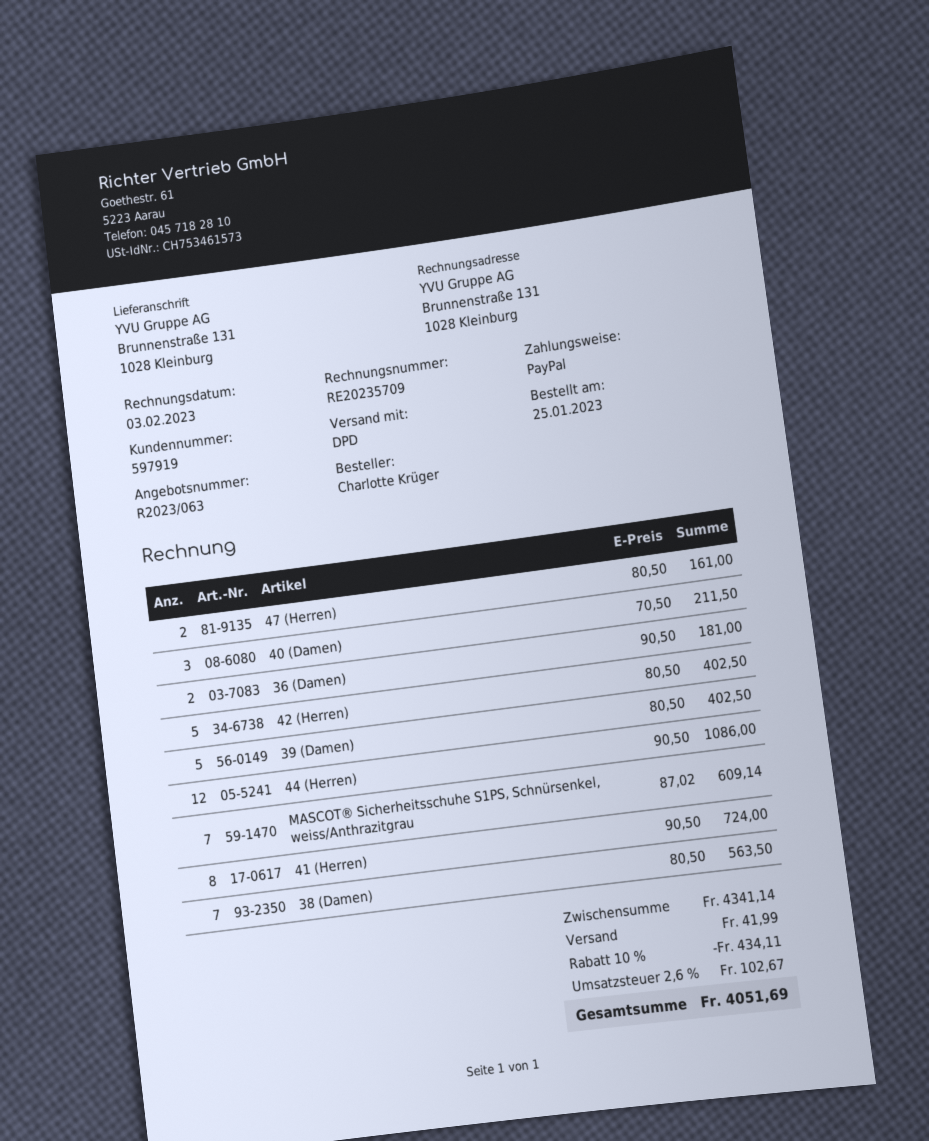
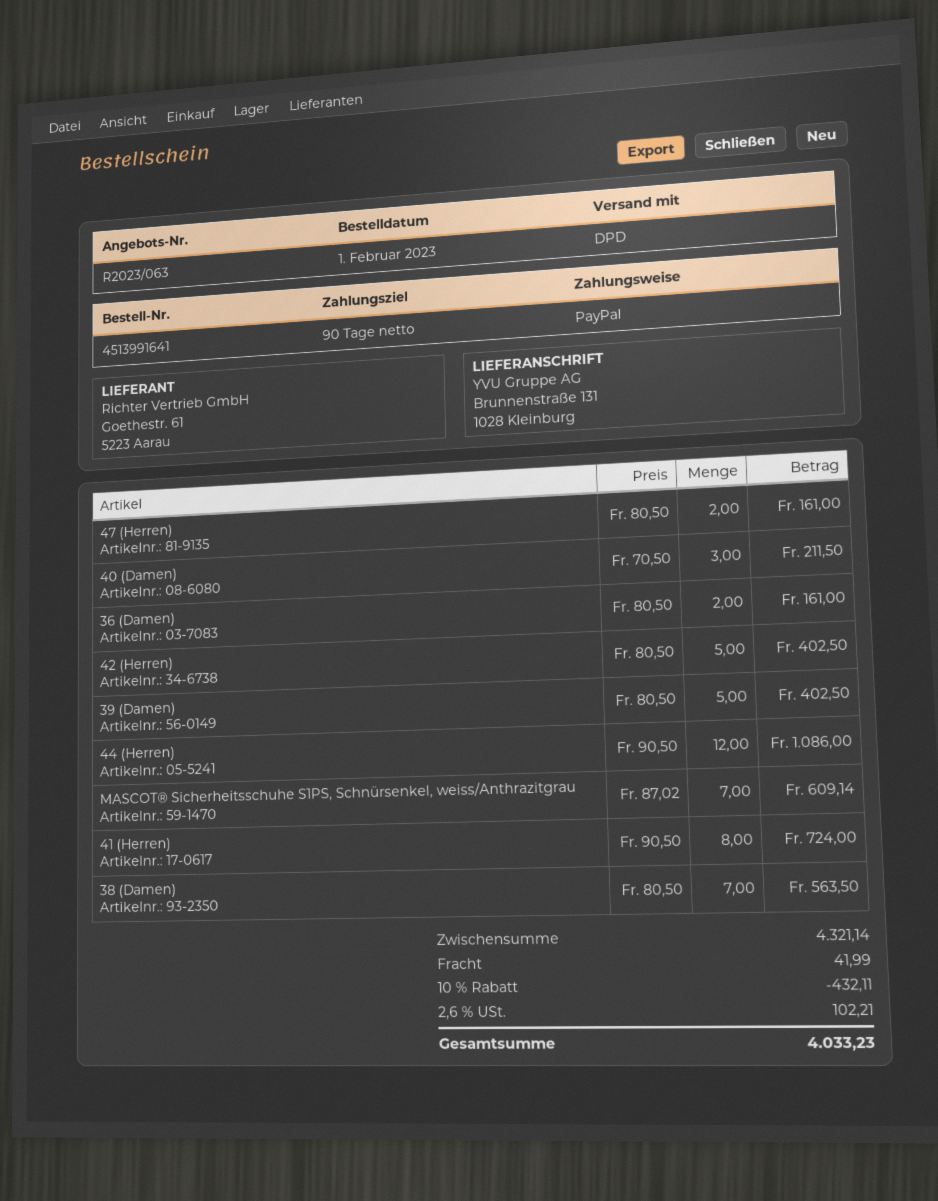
order date: 2023-01-25 -> 2023-02-01
36 (Damen): 2 x 90.50 = 181.00 -> 2 x 80.50 = 161.00
subtotal: 4341.14 -> 4321.14
discount: 10% = 434.11 -> 10% = 432.11
tax: 2.6% = 102.67 -> 2.6% = 102.21
total: 4051.69 -> 4033.23

